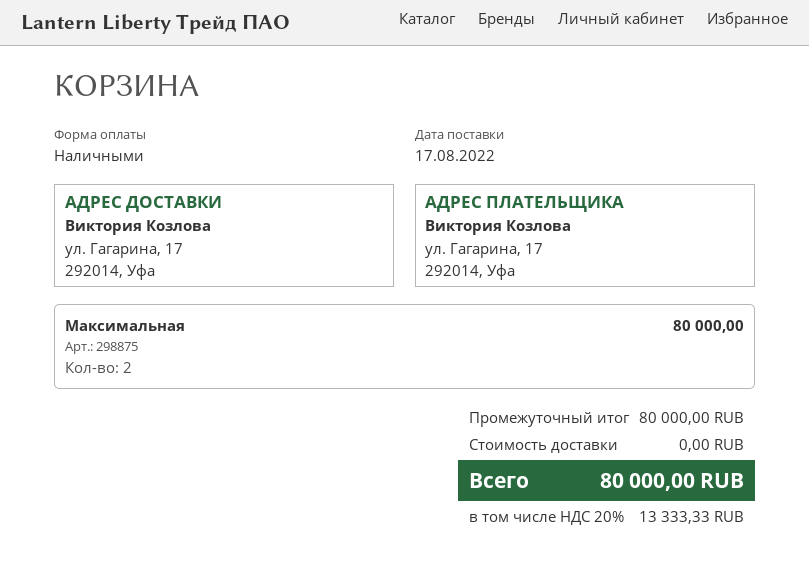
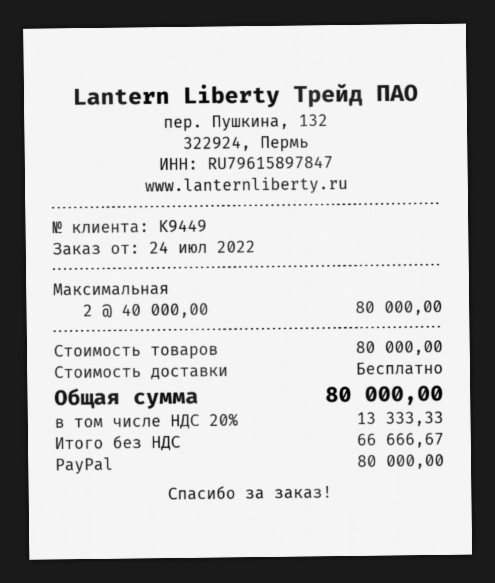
payment method: cash -> PayPal

